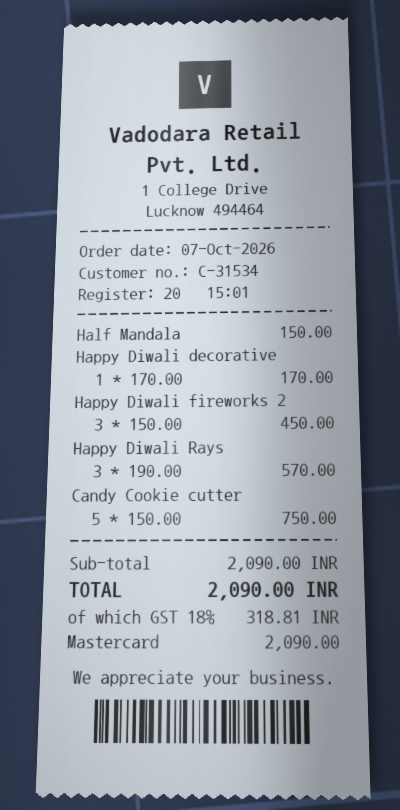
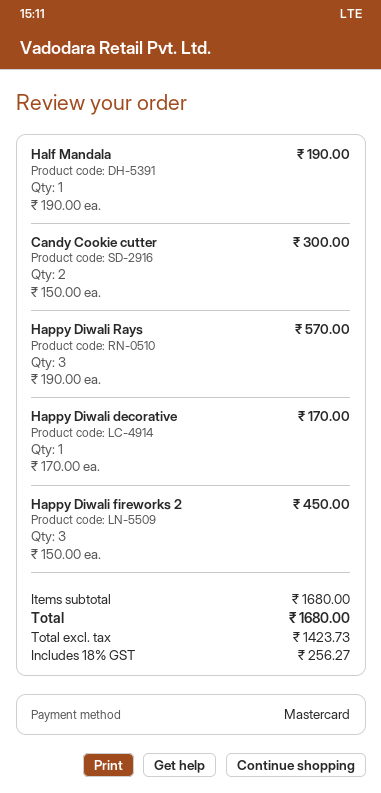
Half Mandala: 1 x 150.00 = 150.00 -> 1 x 190.00 = 190.00
Candy Cookie cutter: 5 x 150.00 = 750.00 -> 2 x 150.00 = 300.00
subtotal: 2090.00 -> 1680.00
tax: 18% = 318.81 -> 18% = 256.27
total: 2090.00 -> 1680.00

